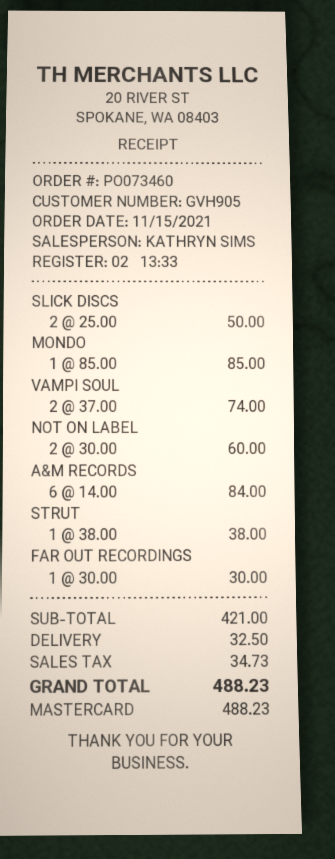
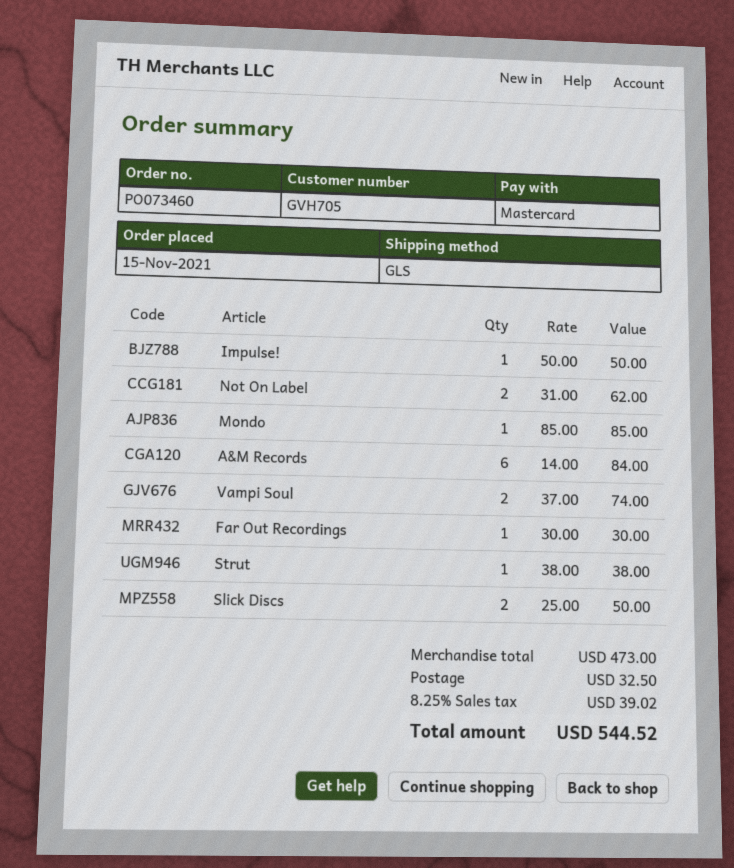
customer number: GVH905 -> GVH705
NOT ON LABEL: 2 x 30.00 = 60.00 -> 2 x 31.00 = 62.00
Impulse!: none -> 1 x 50.00 = 50.00
subtotal: 421.00 -> 473.00
tax: 34.73 -> 39.02
total: 488.23 -> 544.52

